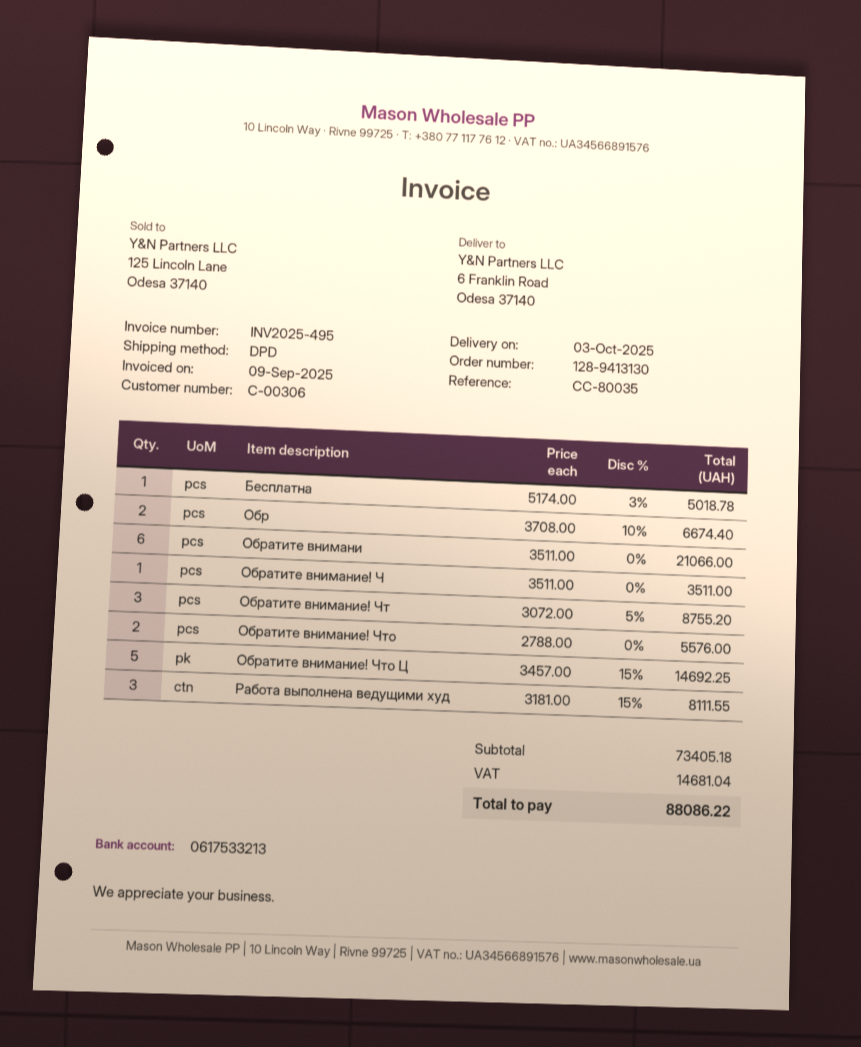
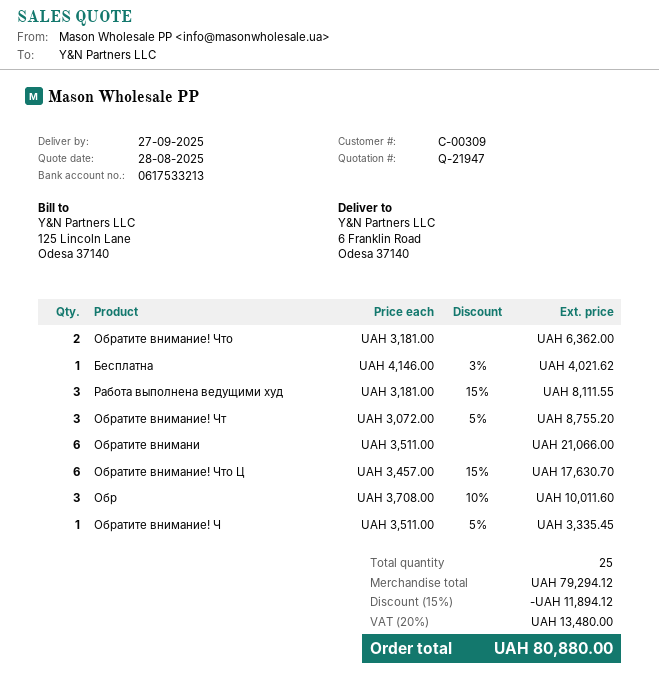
delivery date: 2025-10-03 -> 2025-09-27
customer number: C-00306 -> C-00309
Бесплатна: 1 x 5174.00 - 3% = 5018.78 -> 1 x 4146.00 - 3% = 4021.62
Обр: 2 x 3708.00 - 10% = 6674.40 -> 3 x 3708.00 - 10% = 10011.60
Обратите внимание! Ч: 1 x 3511.00 = 3511.00 -> 1 x 3511.00 - 5% = 3335.45
Обратите внимание! Что: 2 x 2788.00 = 5576.00 -> 2 x 3181.00 = 6362.00
Обратите внимание! Что Ц: 5 x 3457.00 - 15% = 14692.25 -> 6 x 3457.00 - 15% = 17630.70
subtotal: 73405.18 -> 79294.12
discount: none -> 15% = 11894.12
tax: 14681.04 -> 13480.00
total: 88086.22 -> 80880.00

